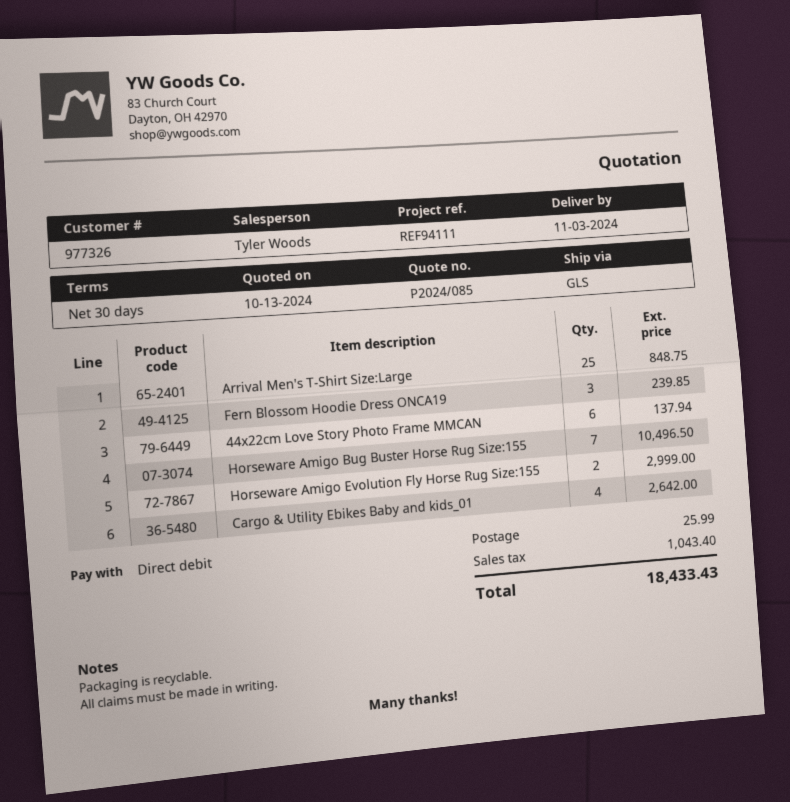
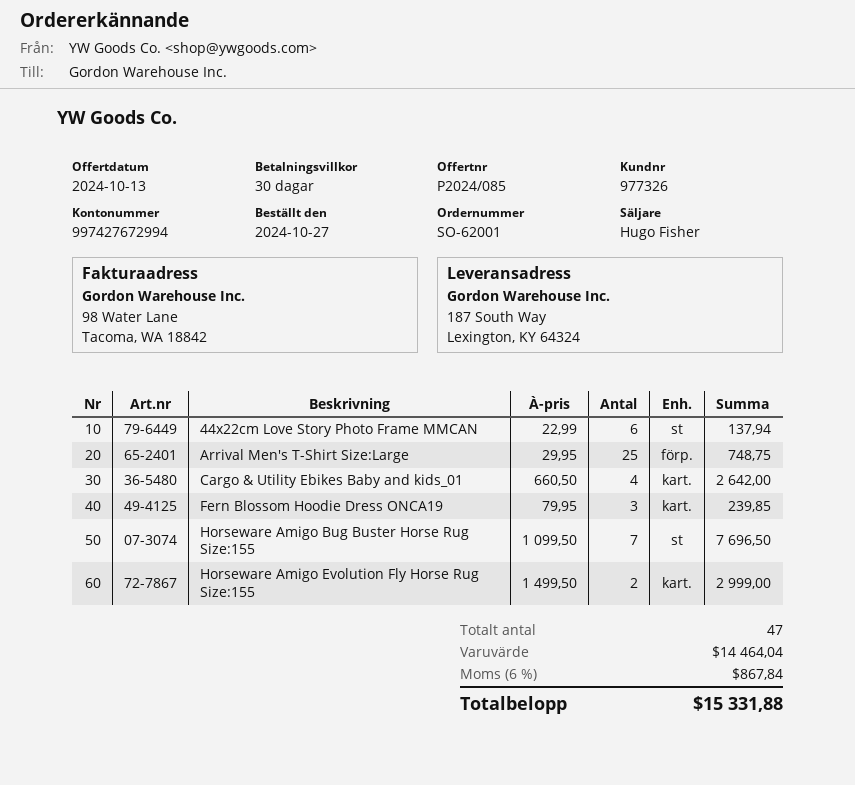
sales rep: Tyler Woods -> Hugo Fisher
Arrival Men's T-Shirt Size:Large: 25 for 848.75 -> 25 for 748.75
Horseware Amigo Bug Buster Horse Rug Size:155: 7 for 10496.50 -> 7 for 7696.50
shipping: 25.99 -> none
tax: 1043.40 -> 867.84
total: 18433.43 -> 15331.88

